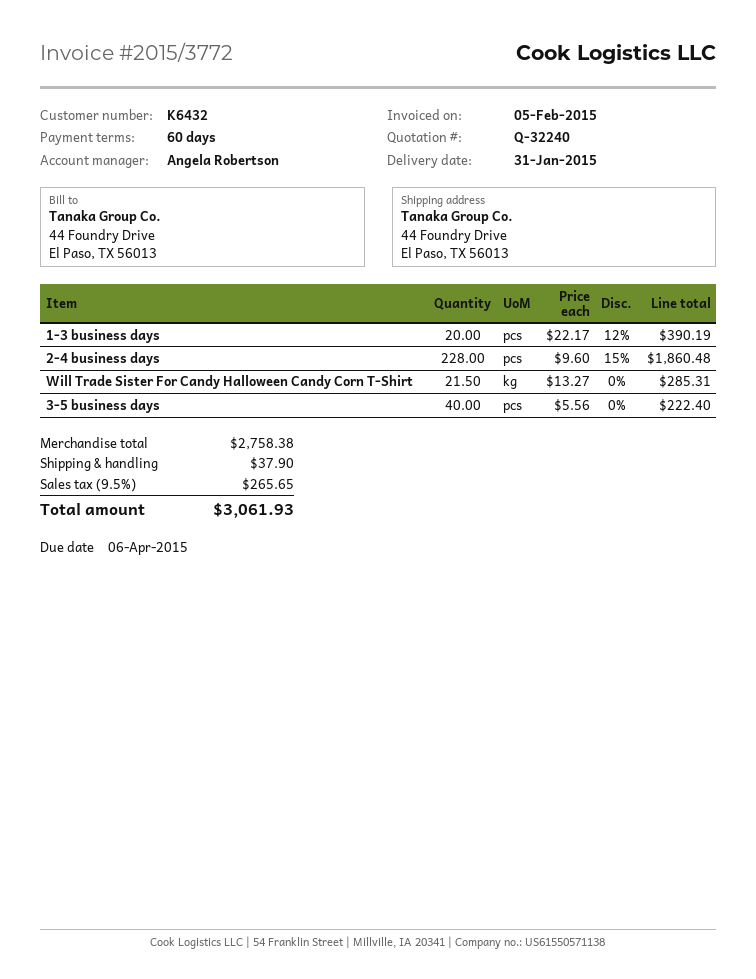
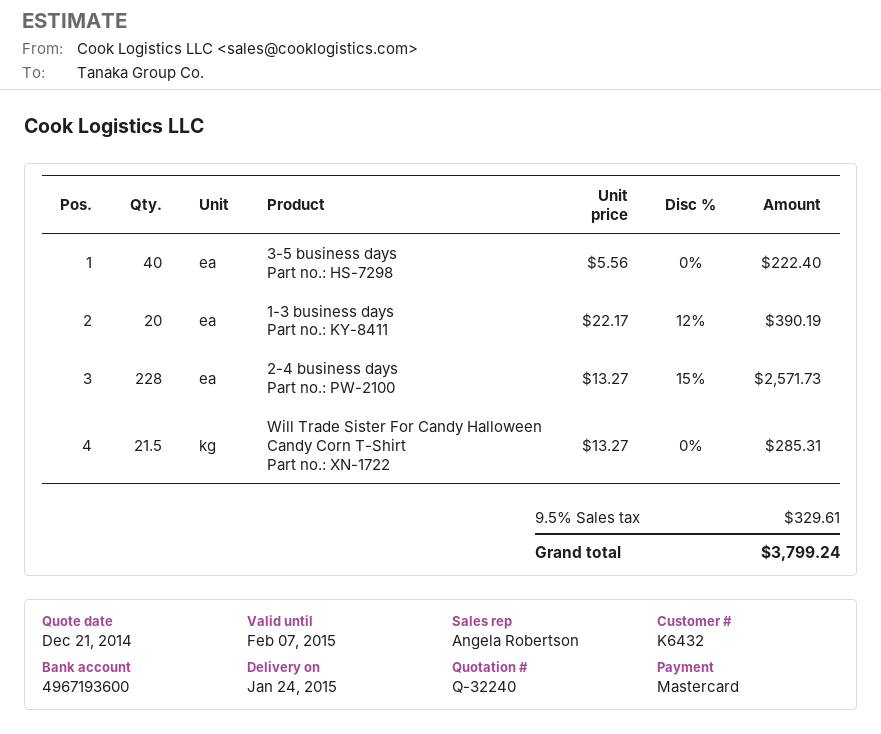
delivery date: 2015-01-31 -> 2015-01-24
2-4 business days: 228 x 9.60 - 15% = 1860.48 -> 228 x 13.27 - 15% = 2571.73
shipping: 37.90 -> none
tax: 9.5% = 265.65 -> 9.5% = 329.61
total: 3061.93 -> 3799.24

